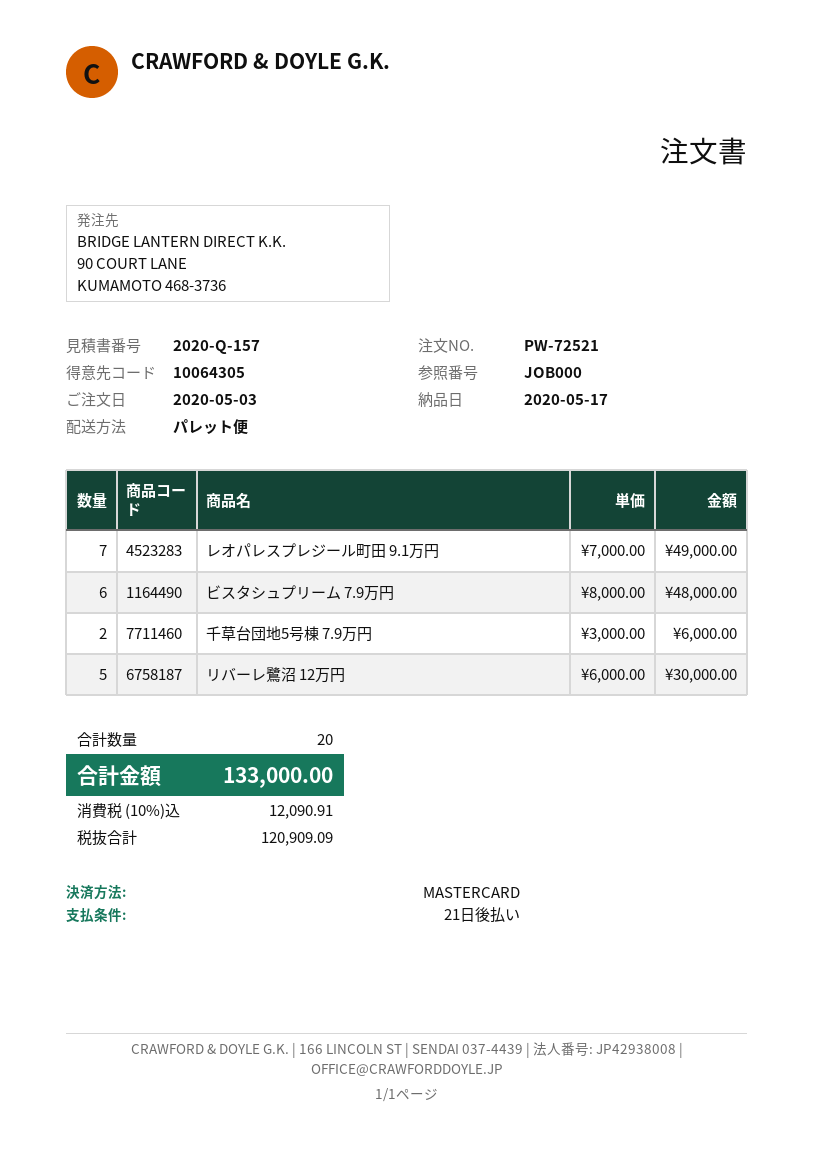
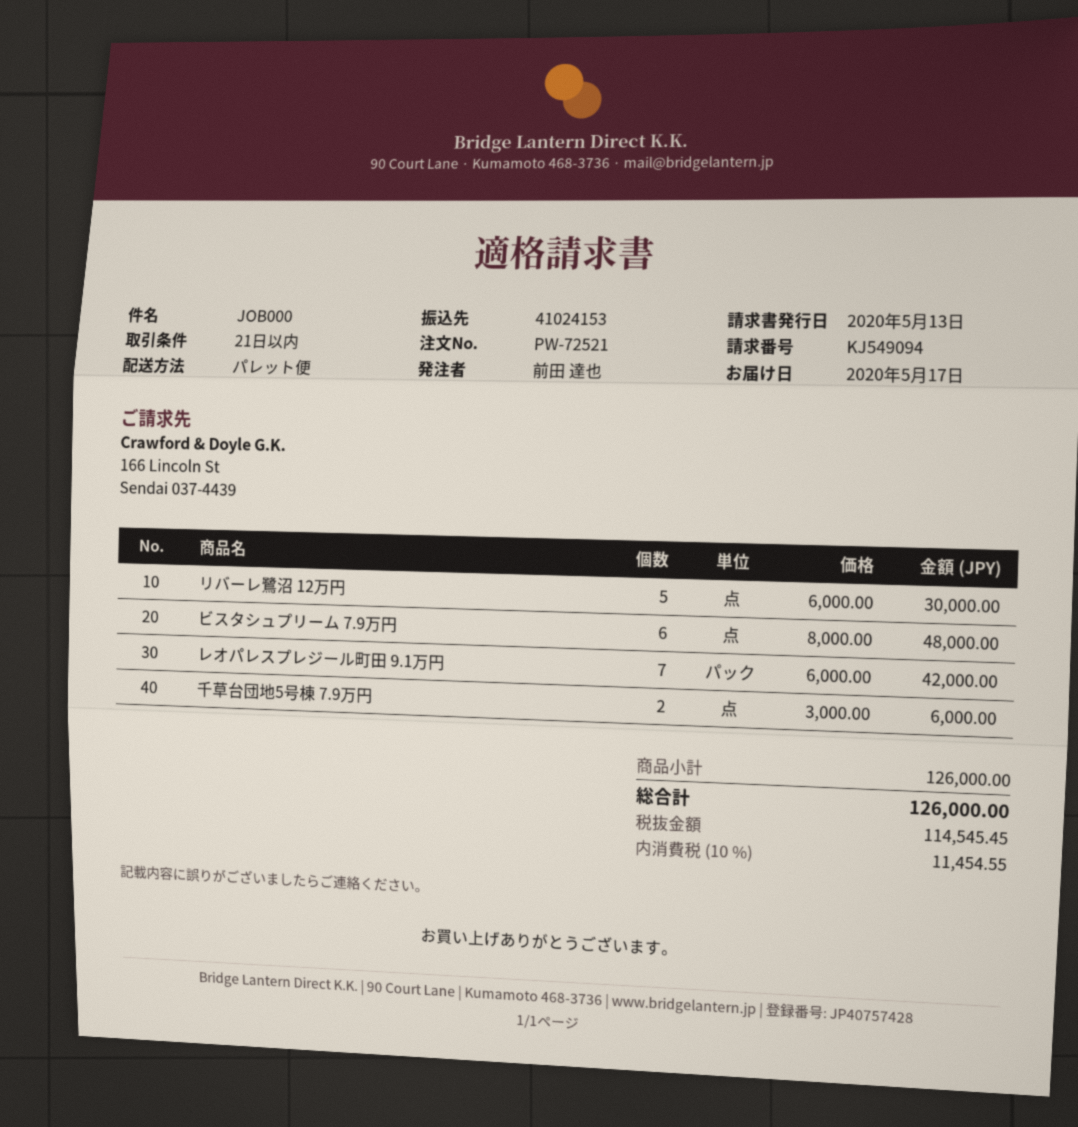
レオパレスプレジール町田 9.1万円: 7 x 7000.00 = 49000.00 -> 7 x 6000.00 = 42000.00
net: 120909.09 -> 114545.45
tax: 10% = 12090.91 -> 10% = 11454.55
total: 133000.00 -> 126000.00

